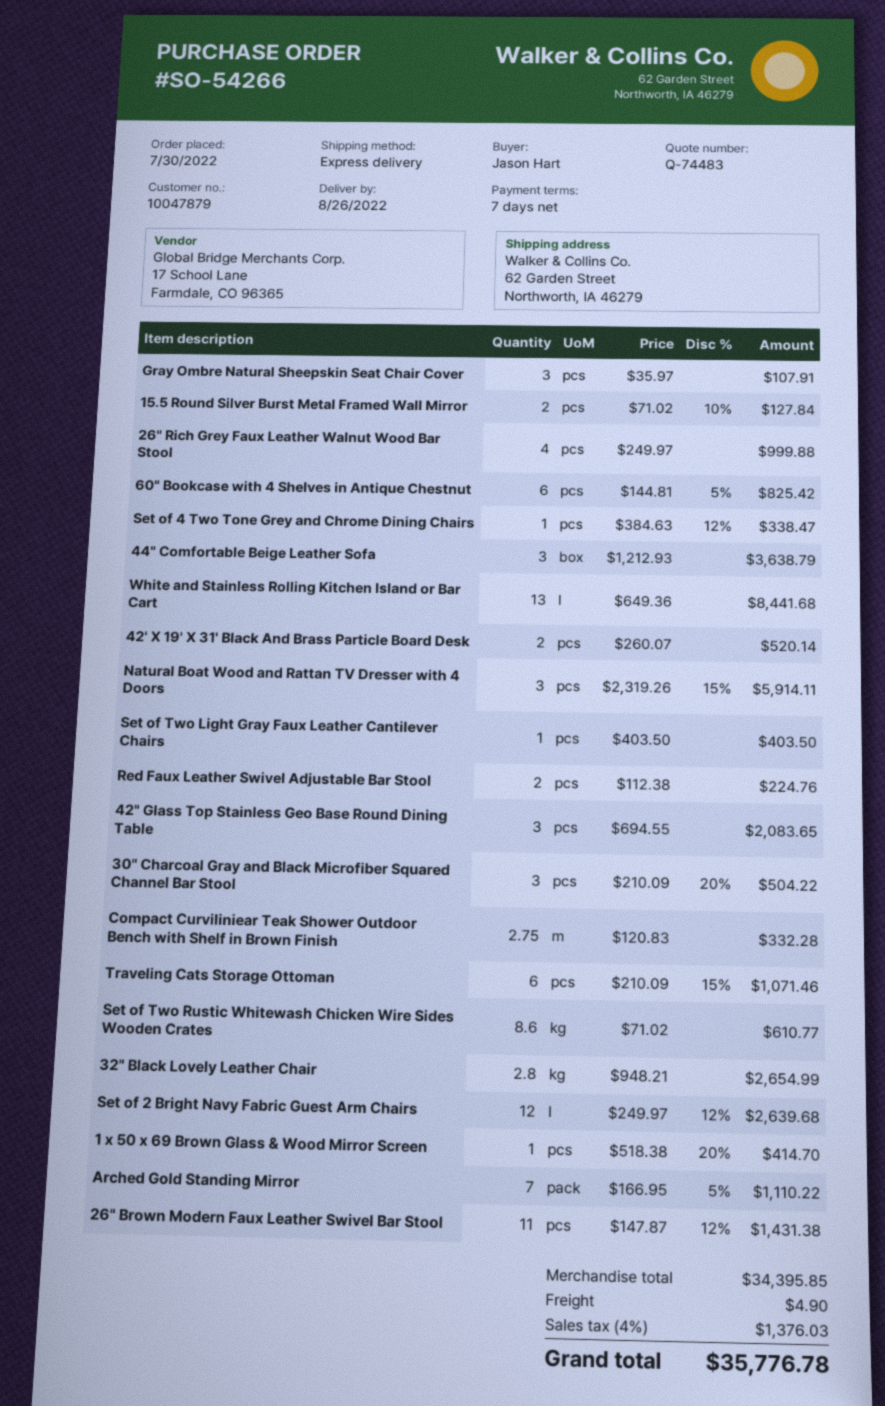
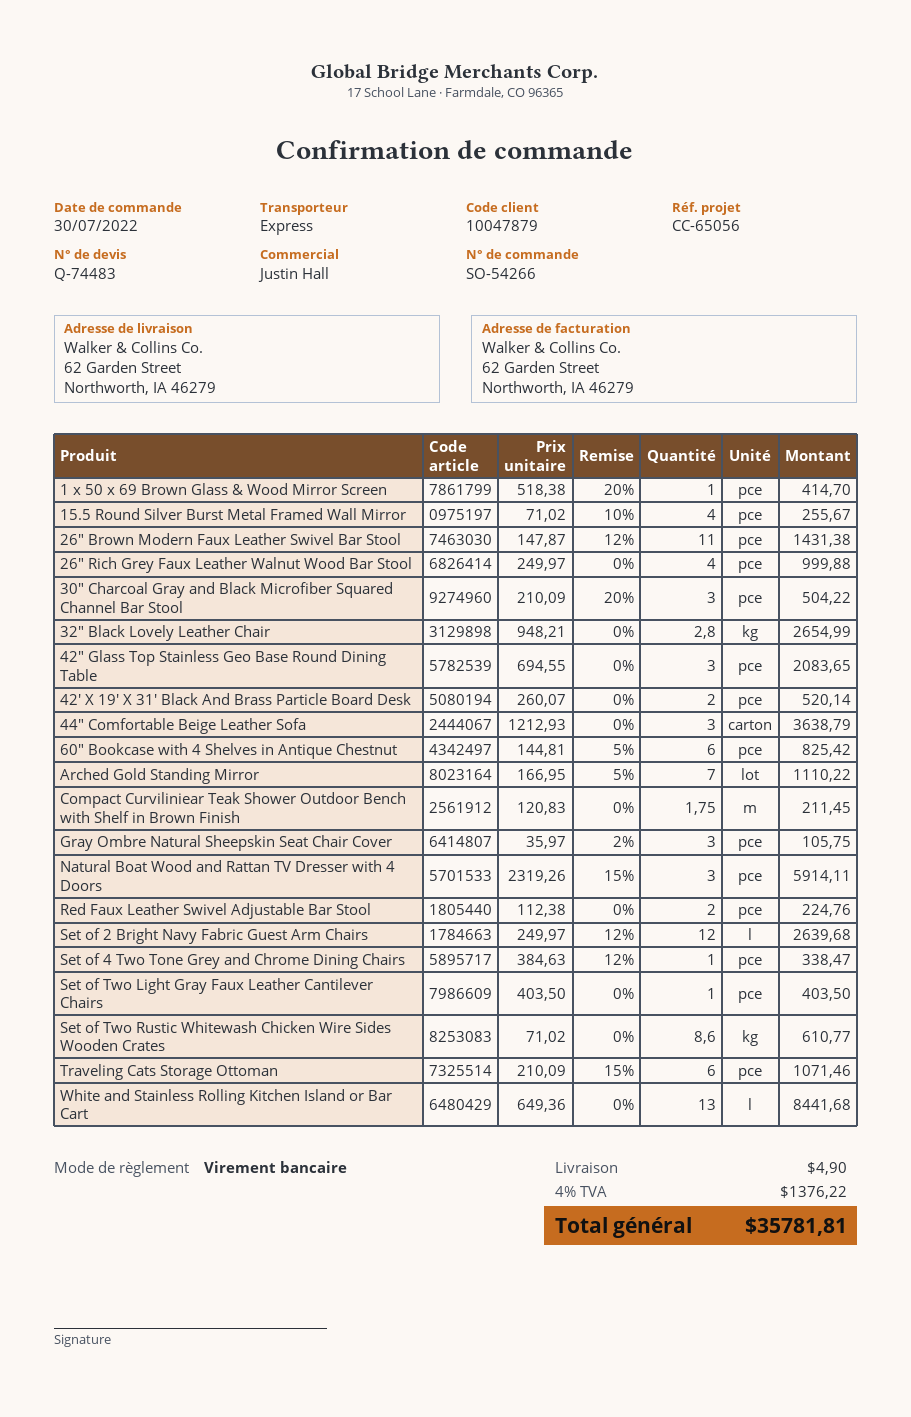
Gray Ombre Natural Sheepskin Seat Chair Cover: 3 x 35.97 = 107.91 -> 3 x 35.97 - 2% = 105.75
15.5 Round Silver Burst Metal Framed Wall Mirror: 2 x 71.02 - 10% = 127.84 -> 4 x 71.02 - 10% = 255.67
Compact Curviliniear Teak Shower Outdoor Bench with Shelf in Brown Finish: 2.75 x 120.83 = 332.28 -> 1.75 x 120.83 = 211.45
tax: 4% = 1376.03 -> 4% = 1376.22
total: 35776.78 -> 35781.81

